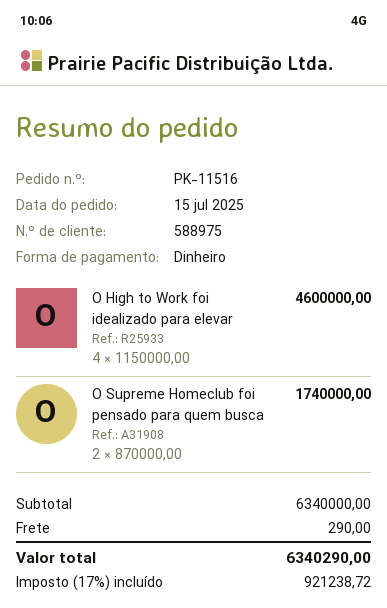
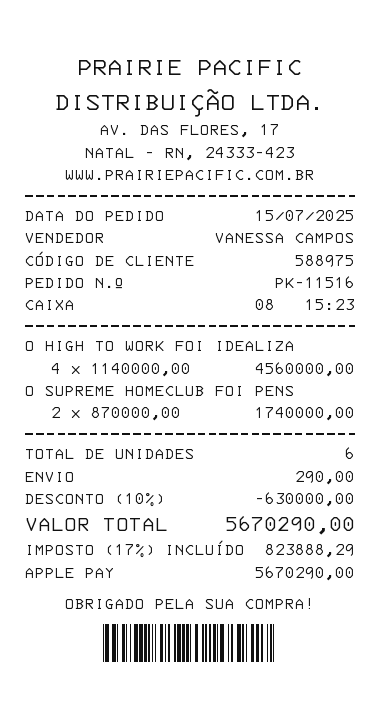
payment method: cash -> Apple Pay
O High to Work foi idealizado para elevar: 4 x 1150000.00 = 4600000.00 -> 4 x 1140000.00 = 4560000.00
discount: none -> 10% = 630000.00
tax: 17% = 921238.72 -> 17% = 823888.29
total: 6340290.00 -> 5670290.00

